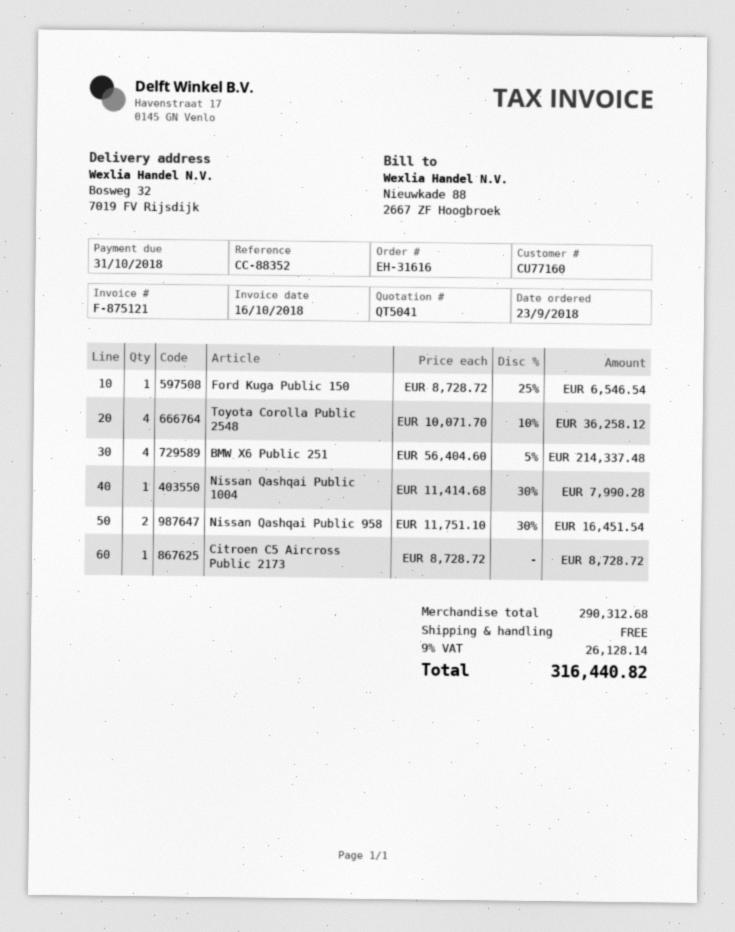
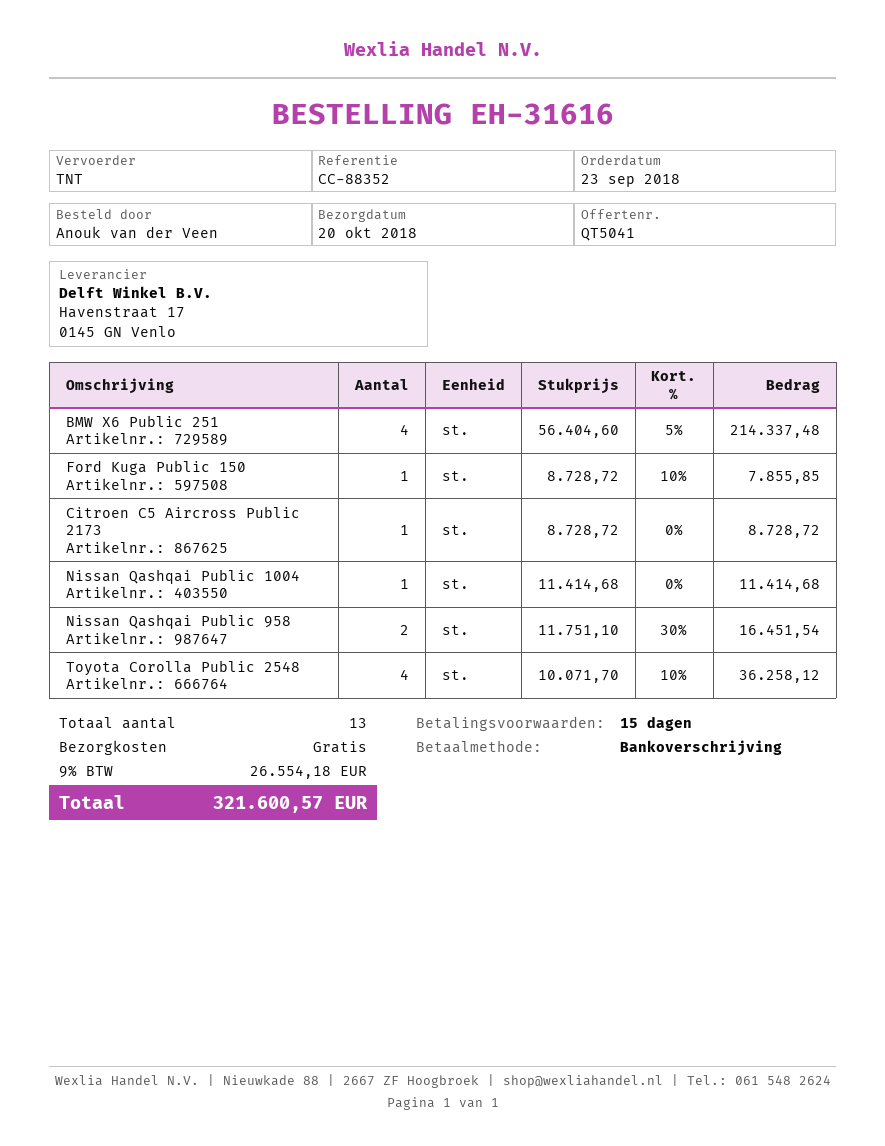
Ford Kuga Public 150: 1 x 8728.72 - 25% = 6546.54 -> 1 x 8728.72 - 10% = 7855.85
Nissan Qashqai Public 1004: 1 x 11414.68 - 30% = 7990.28 -> 1 x 11414.68 = 11414.68
tax: 9% = 26128.14 -> 9% = 26554.18
total: 316440.82 -> 321600.57

